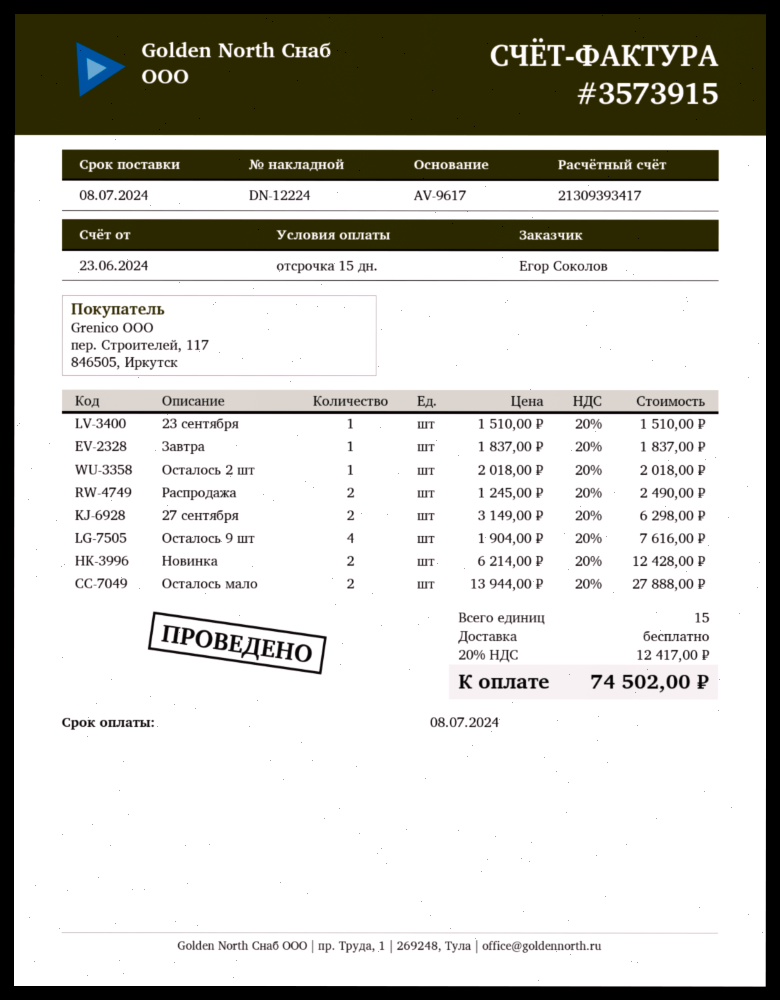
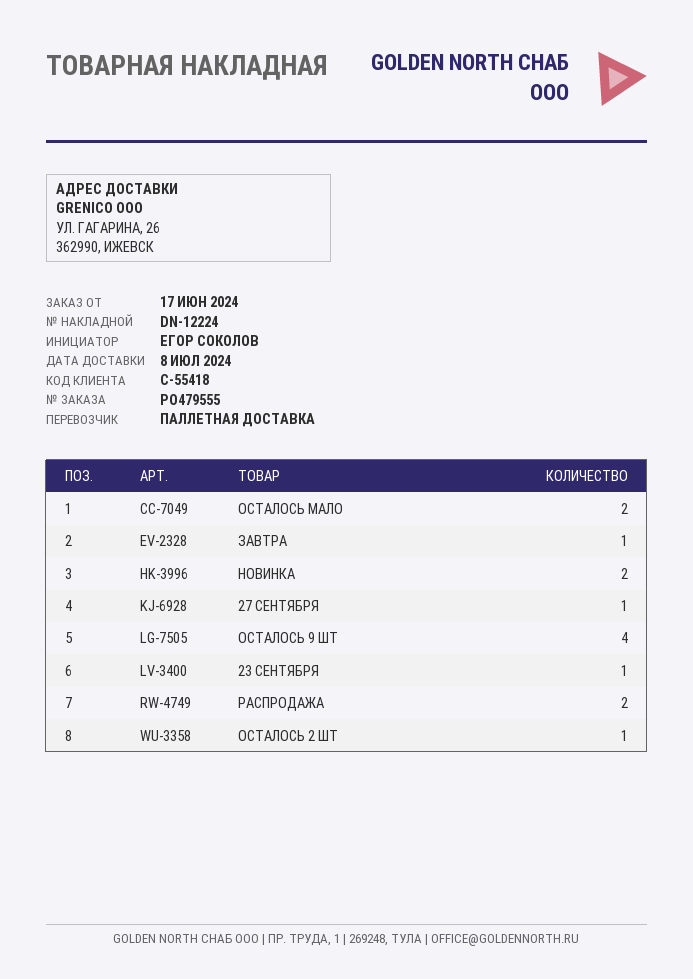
27 сентября: 2 -> 1

